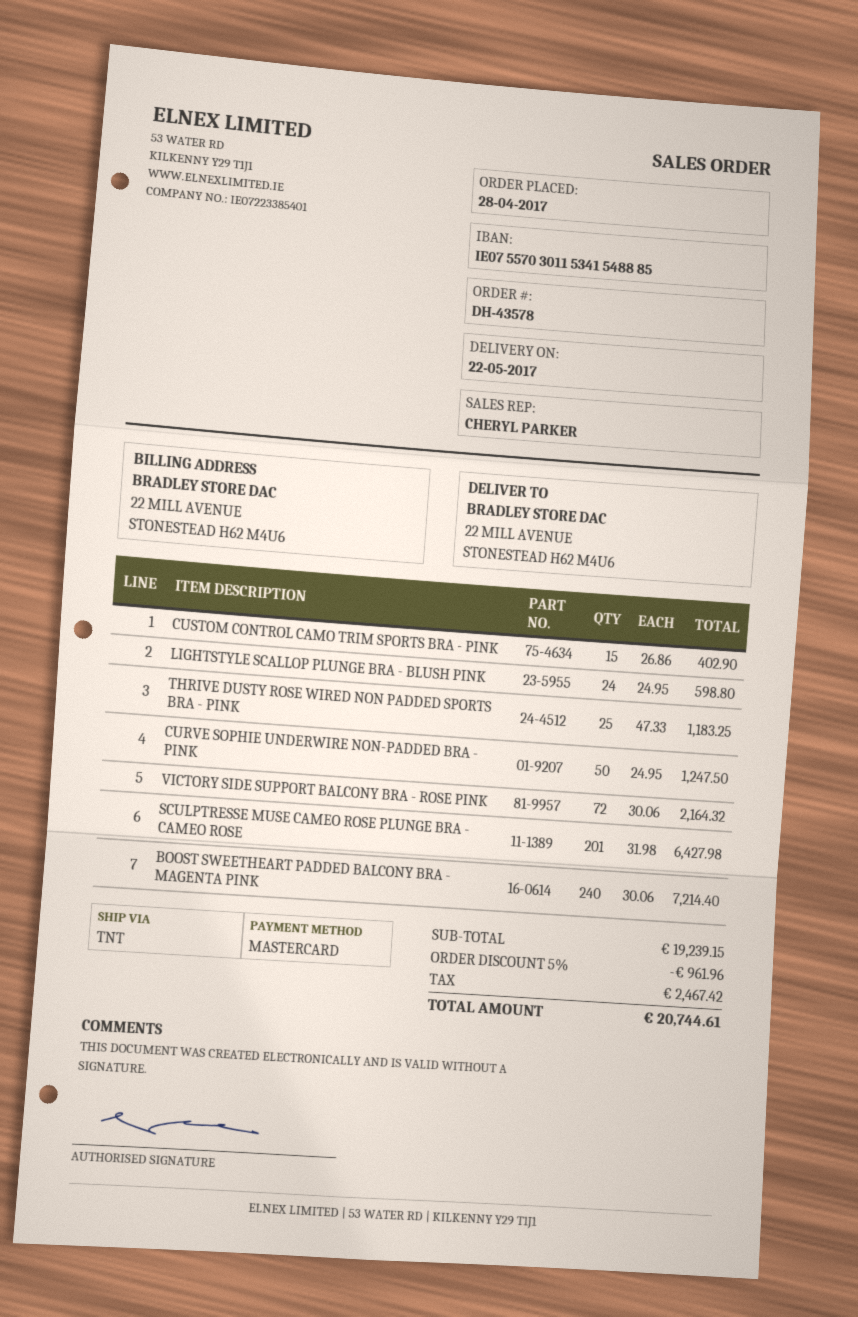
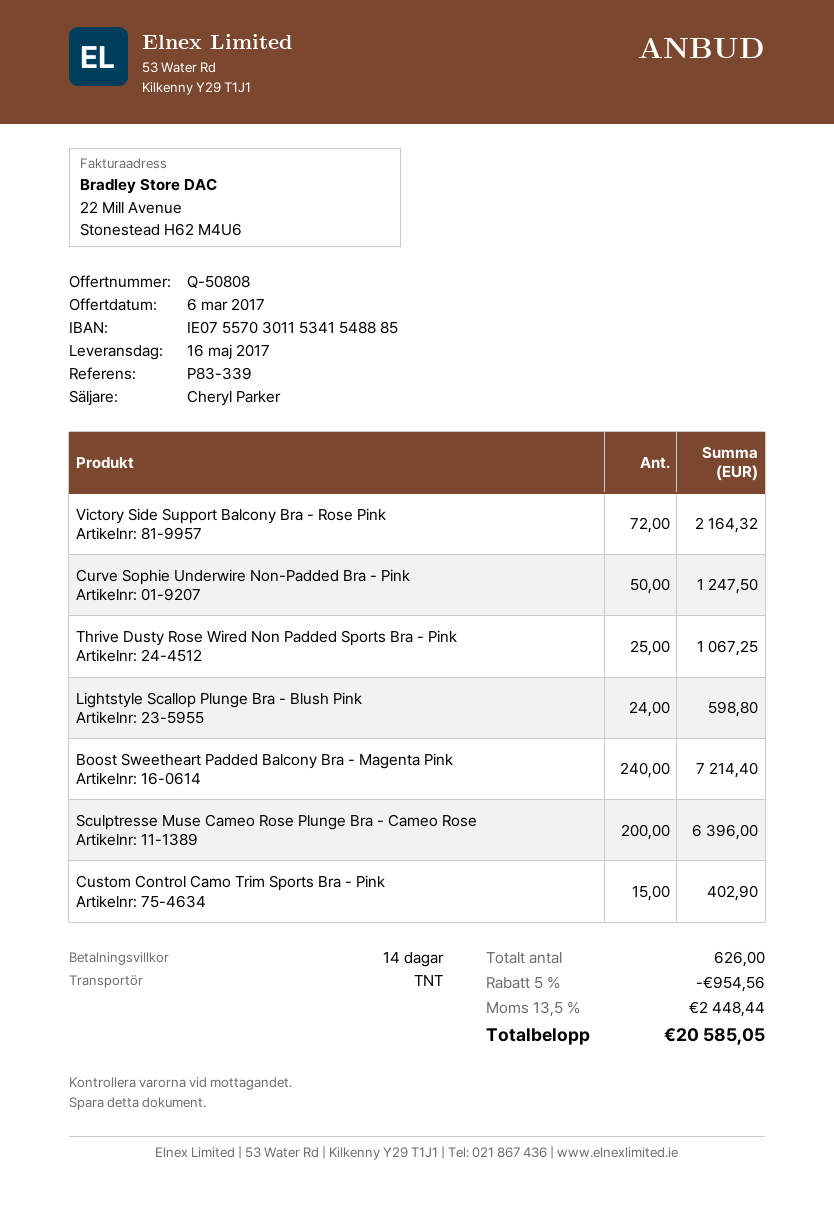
delivery date: 2017-05-22 -> 2017-05-16
THRIVE DUSTY ROSE WIRED NON PADDED SPORTS BRA - PINK: 25 for 1183.25 -> 25 for 1067.25
SCULPTRESSE MUSE CAMEO ROSE PLUNGE BRA - CAMEO ROSE: 201 for 6427.98 -> 200 for 6396.00
discount: 5% = 961.96 -> 5% = 954.56
tax: 2467.42 -> 2448.44
total: 20744.61 -> 20585.05

